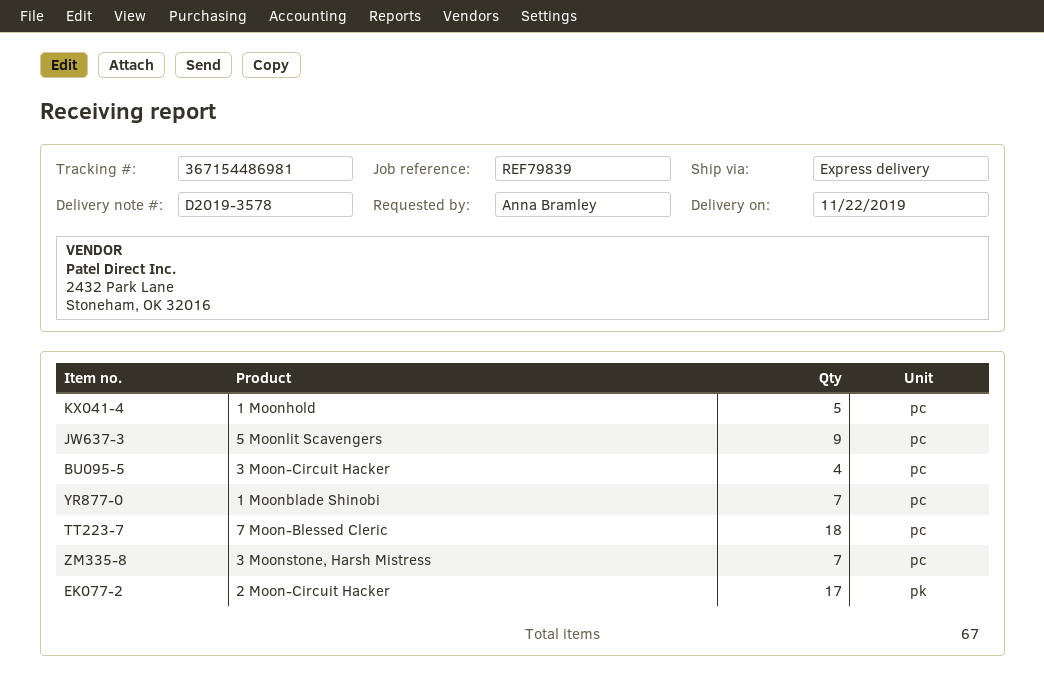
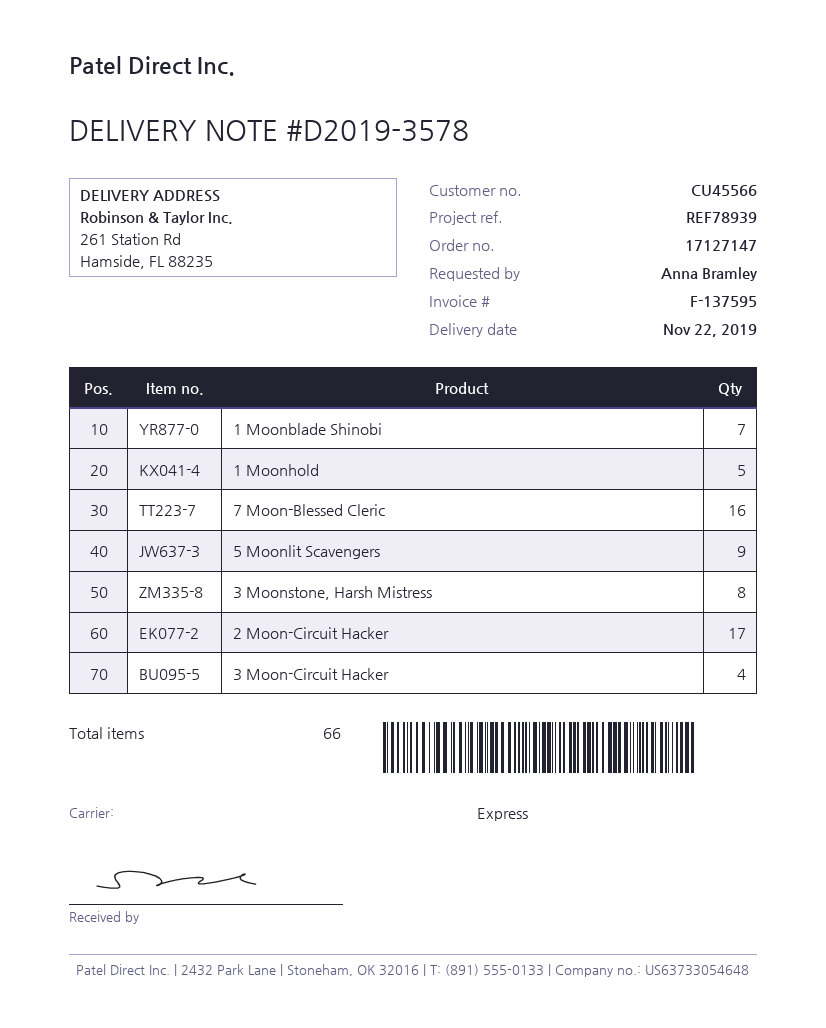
reference: REF79839 -> REF78939
7 Moon-Blessed Cleric: 18 -> 16
3 Moonstone, Harsh Mistress: 7 -> 8
total quantity: 67 -> 66

